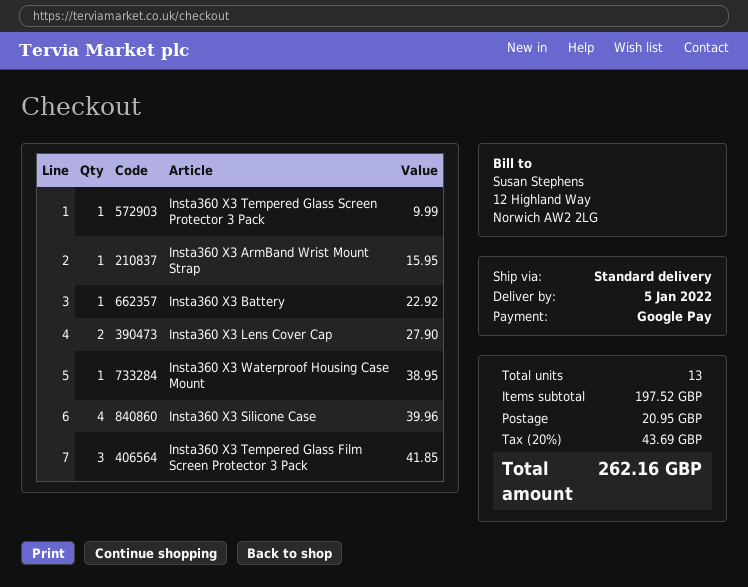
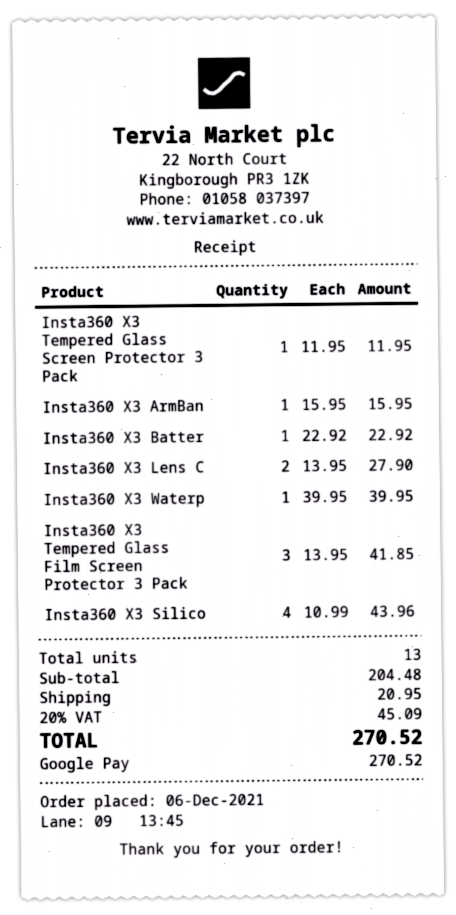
Insta360 X3 Tempered Glass Screen Protector 3 Pack: 1 for 9.99 -> 1 for 11.95
Insta360 X3 Waterproof Housing Case Mount: 1 for 38.95 -> 1 for 39.95
Insta360 X3 Silicone Case: 4 for 39.96 -> 4 for 43.96
subtotal: 197.52 -> 204.48
tax: 20% = 43.69 -> 20% = 45.09
total: 262.16 -> 270.52

